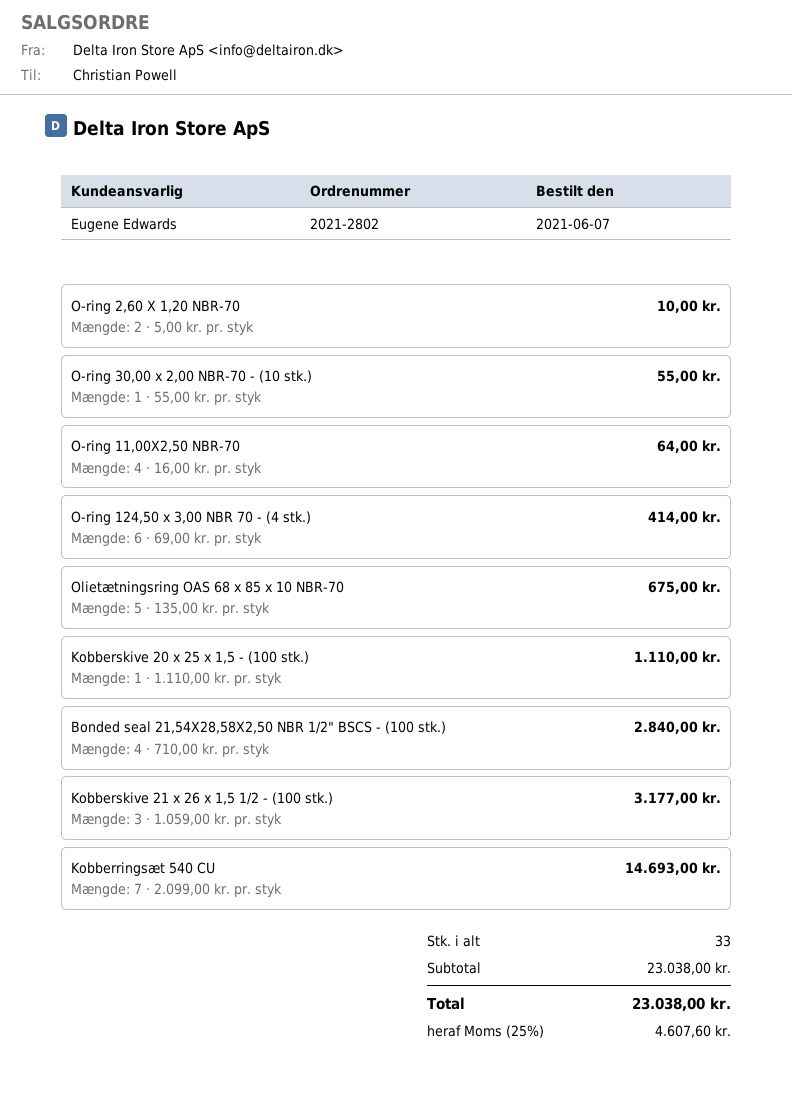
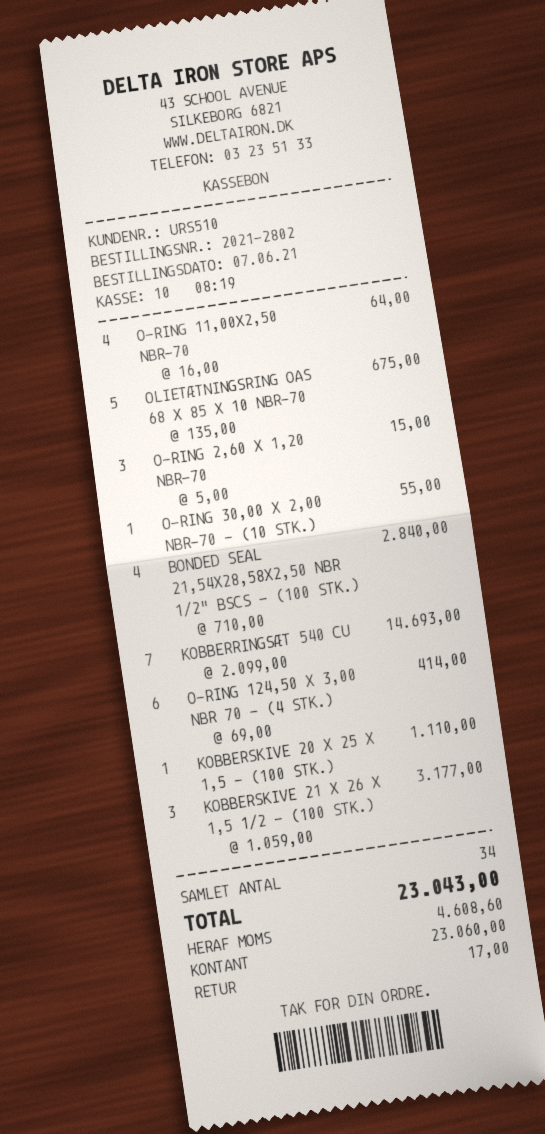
O-ring 2,60 X 1,20 NBR-70: 2 x 5.00 = 10.00 -> 3 x 5.00 = 15.00
total quantity: 33 -> 34
tax: 4607.60 -> 4608.60
total: 23038.00 -> 23043.00

